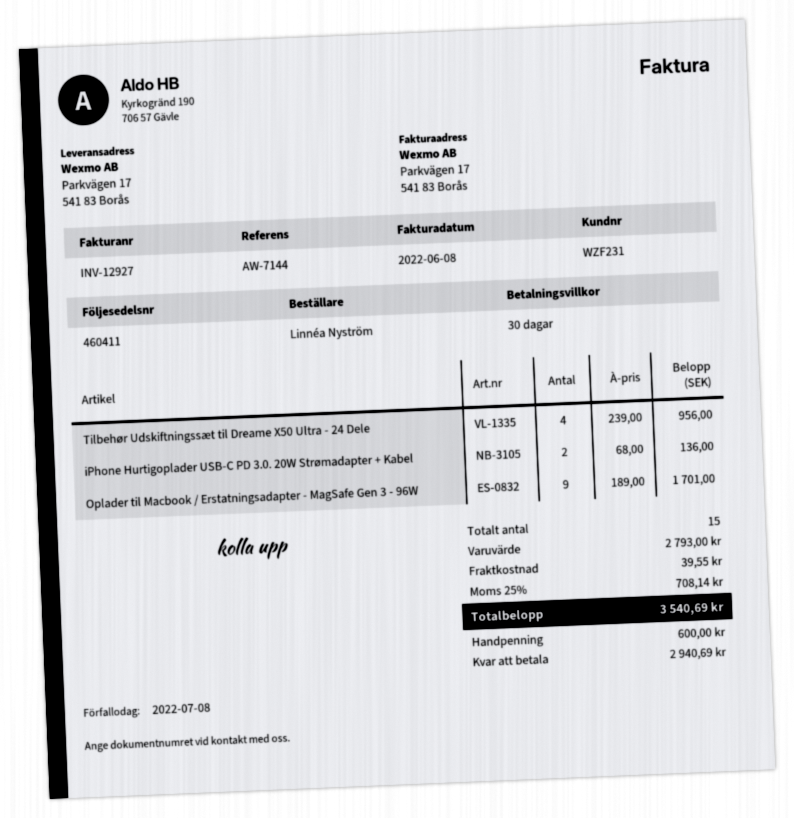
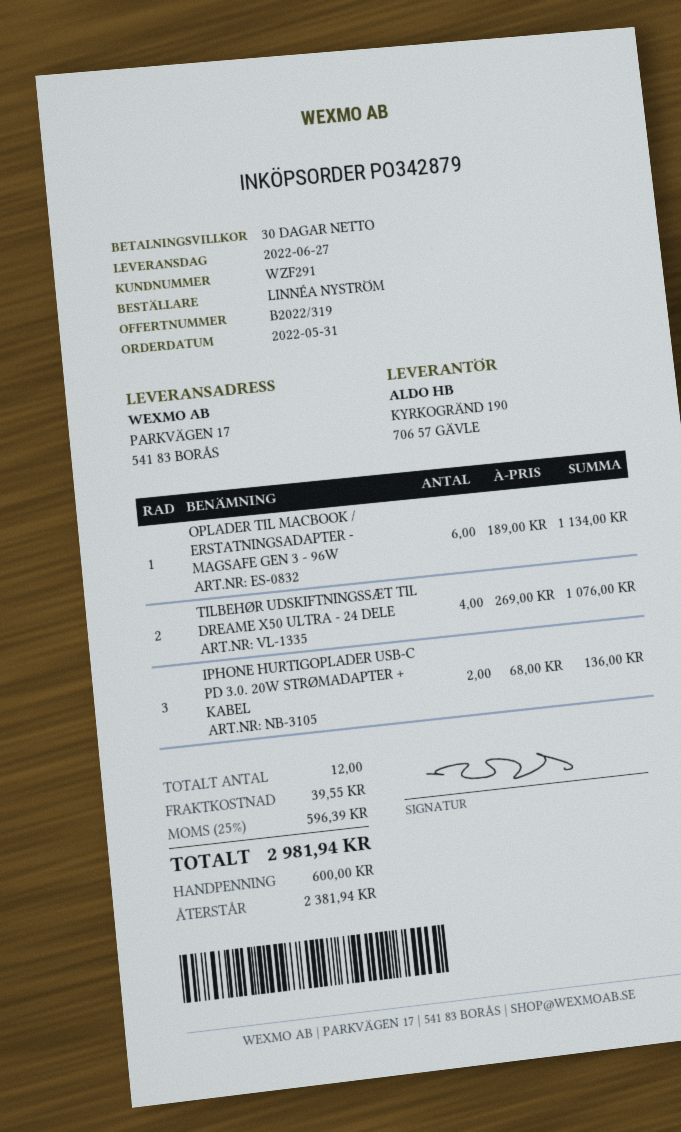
customer number: WZF231 -> WZF291
Tilbehør Udskiftningssæt til Dreame X50 Ultra - 24 Dele: 4 x 239.00 = 956.00 -> 4 x 269.00 = 1076.00
Oplader til Macbook / Erstatningsadapter - MagSafe Gen 3 - 96W: 9 x 189.00 = 1701.00 -> 6 x 189.00 = 1134.00
total quantity: 15 -> 12
tax: 25% = 708.14 -> 25% = 596.39
total: 3540.69 -> 2981.94
balance: 2940.69 -> 2381.94

